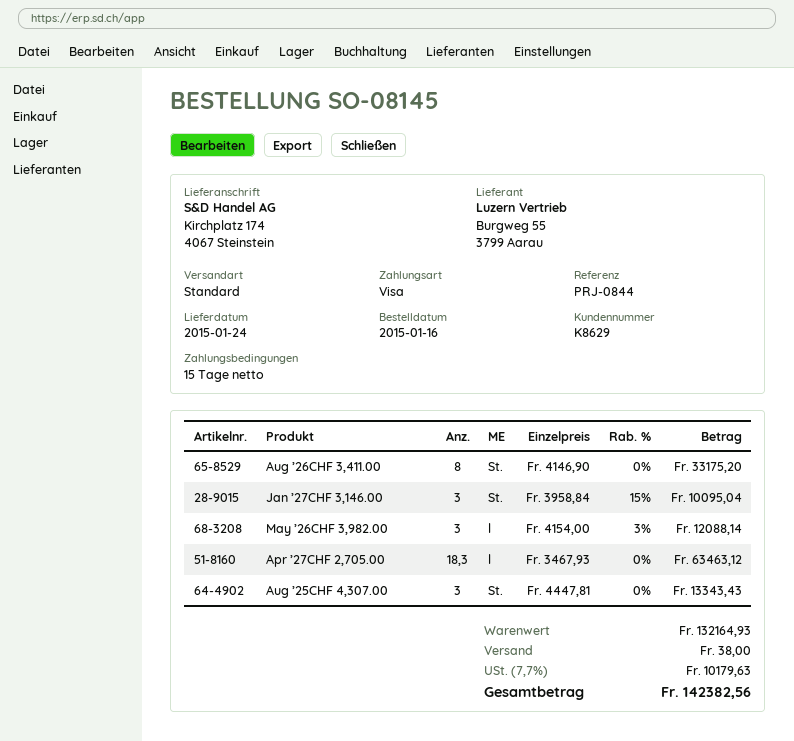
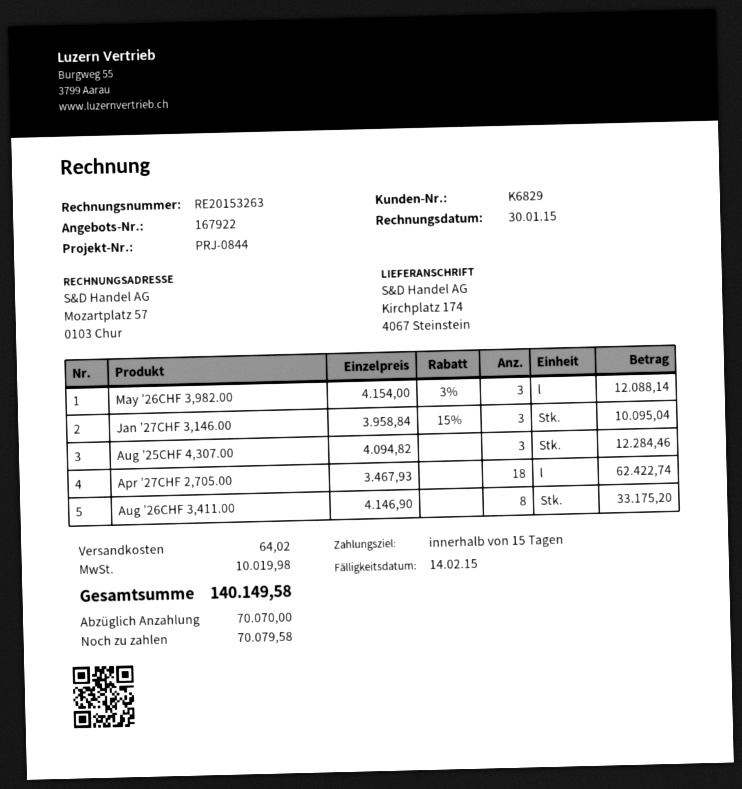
customer number: K8629 -> K6829
Apr ’27CHF 2,705.00: 18.3 x 3467.93 = 63463.12 -> 18 x 3467.93 = 62422.74
Aug ’25CHF 4,307.00: 3 x 4447.81 = 13343.43 -> 3 x 4094.82 = 12284.46
shipping: 38.00 -> 64.02
tax: 10179.63 -> 10019.98
total: 142382.56 -> 140149.58

